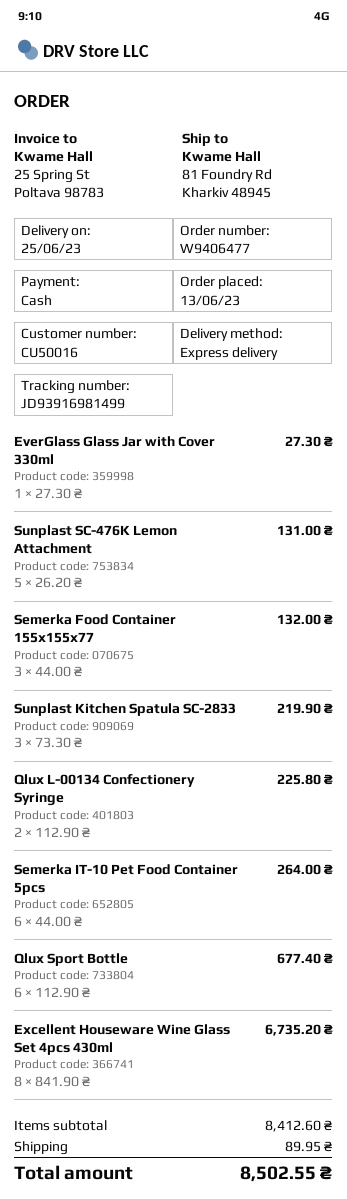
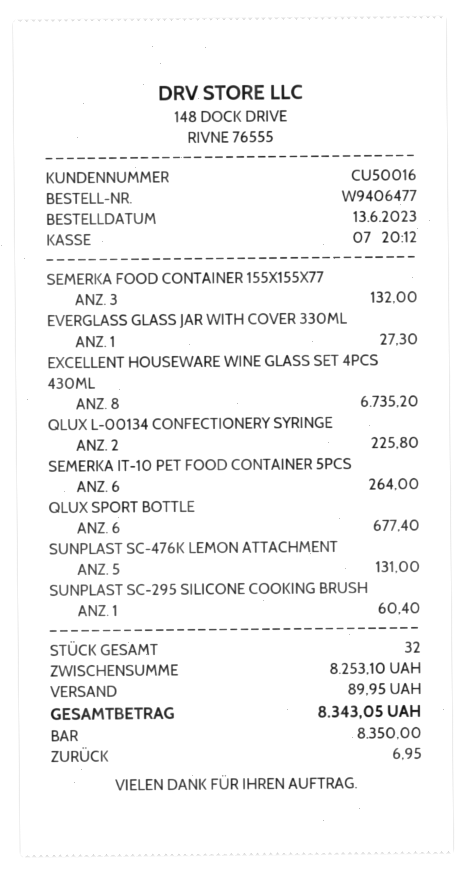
Sunplast Kitchen Spatula SC-2833: 3 for 219.90 -> none
SUNPLAST SC-295 SILICONE COOKING BRUSH: none -> 1 for 60.40
subtotal: 8412.60 -> 8253.10
total: 8502.55 -> 8343.05

